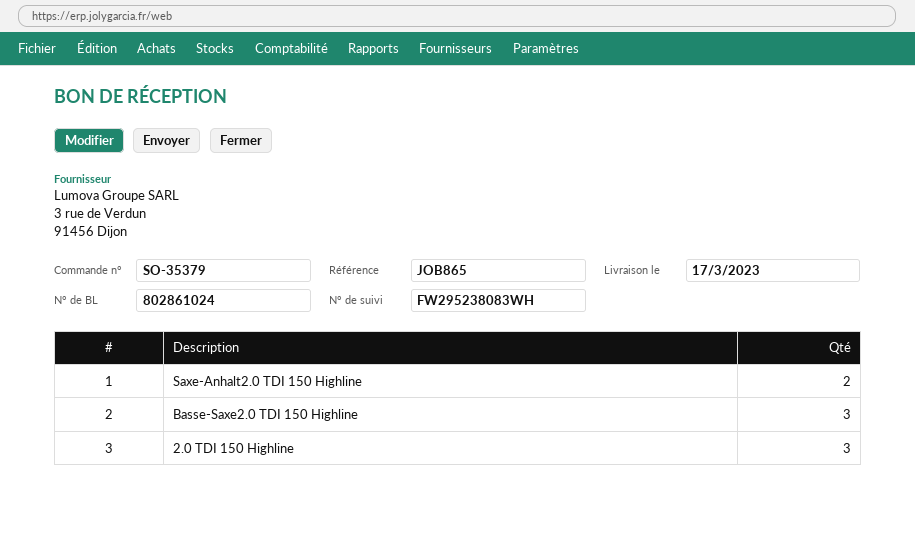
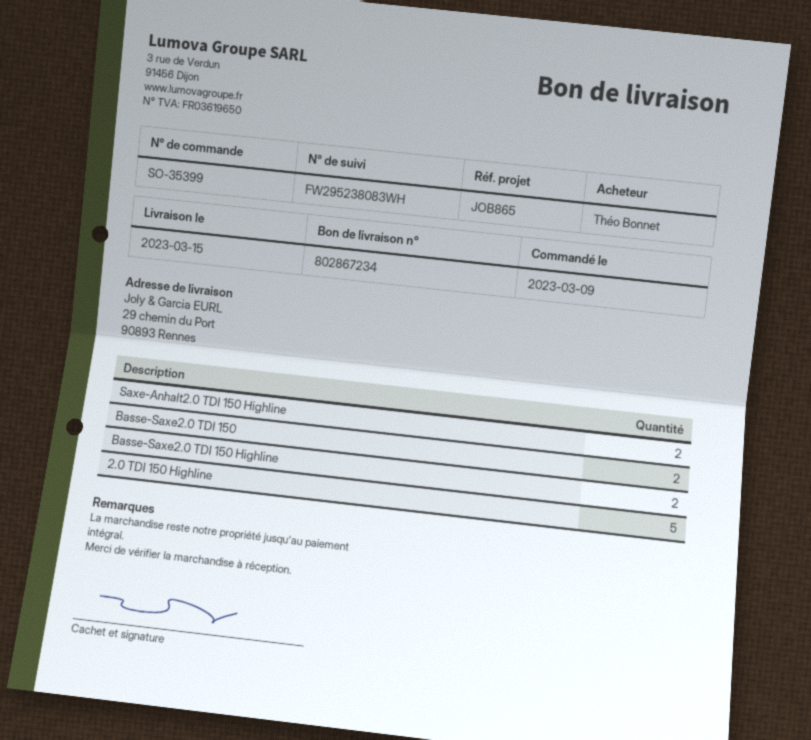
order number: SO-35379 -> SO-35399
delivery note number: 802861024 -> 802867234
delivery date: 2023-03-17 -> 2023-03-15
Basse-Saxe2.0 TDI 150 Highline: 3 -> 2
2.0 TDI 150 Highline: 3 -> 5
Basse-Saxe2.0 TDI 150: none -> 2

